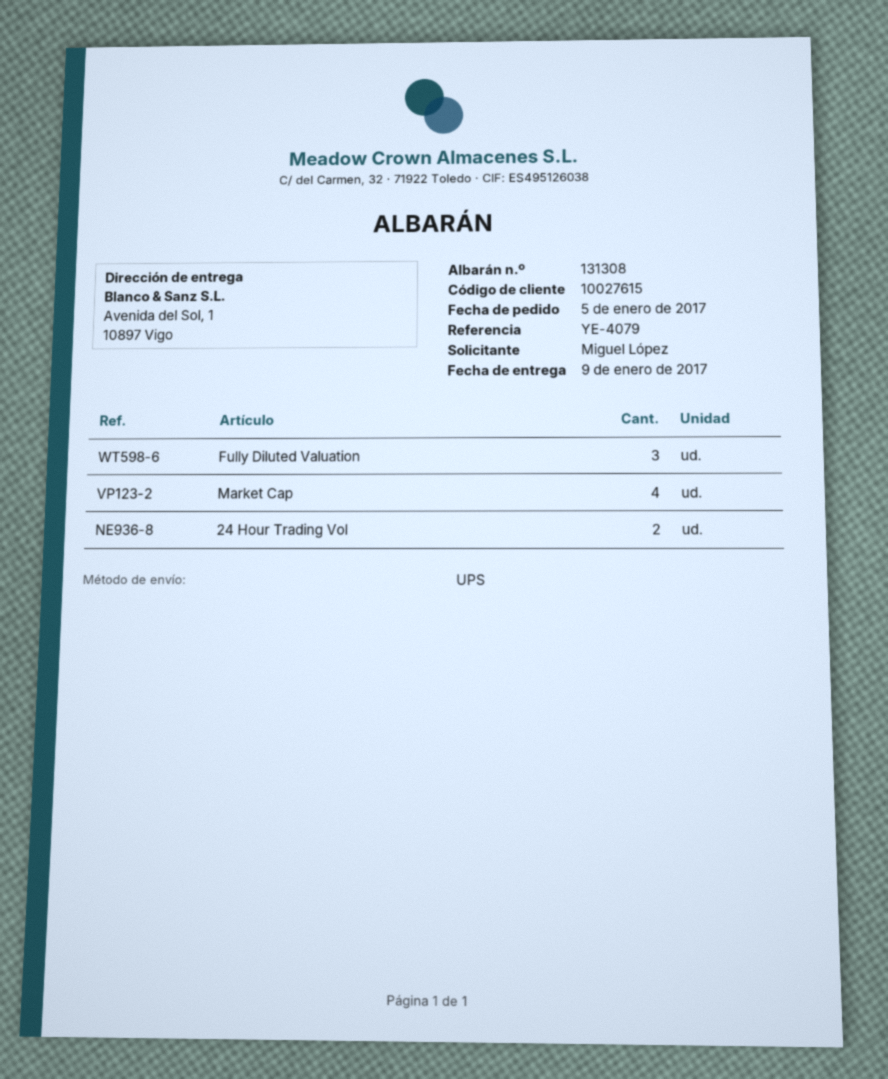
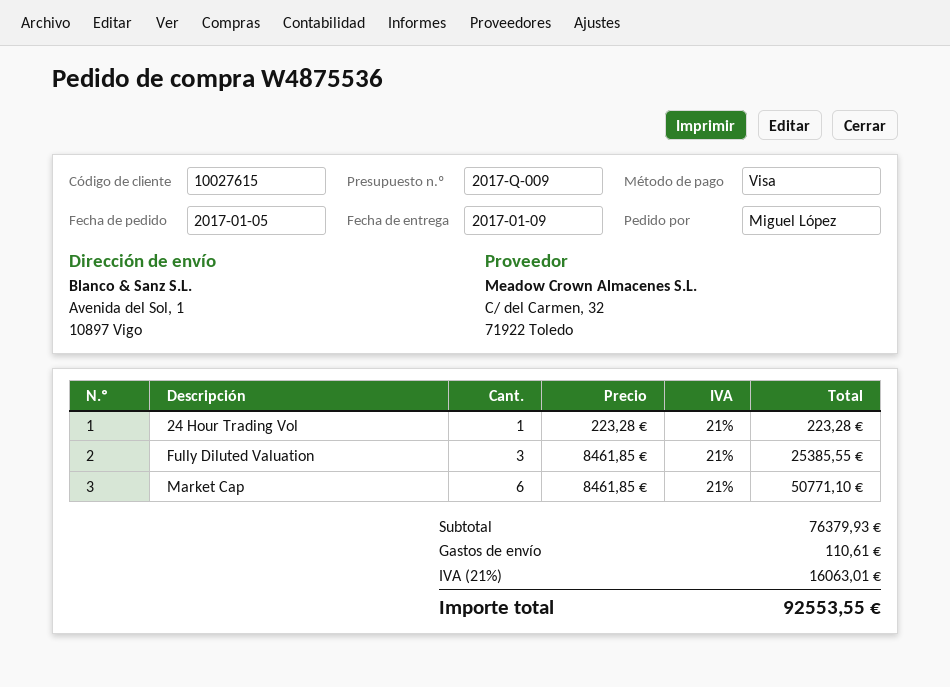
Market Cap: 4 -> 6
24 Hour Trading Vol: 2 -> 1

